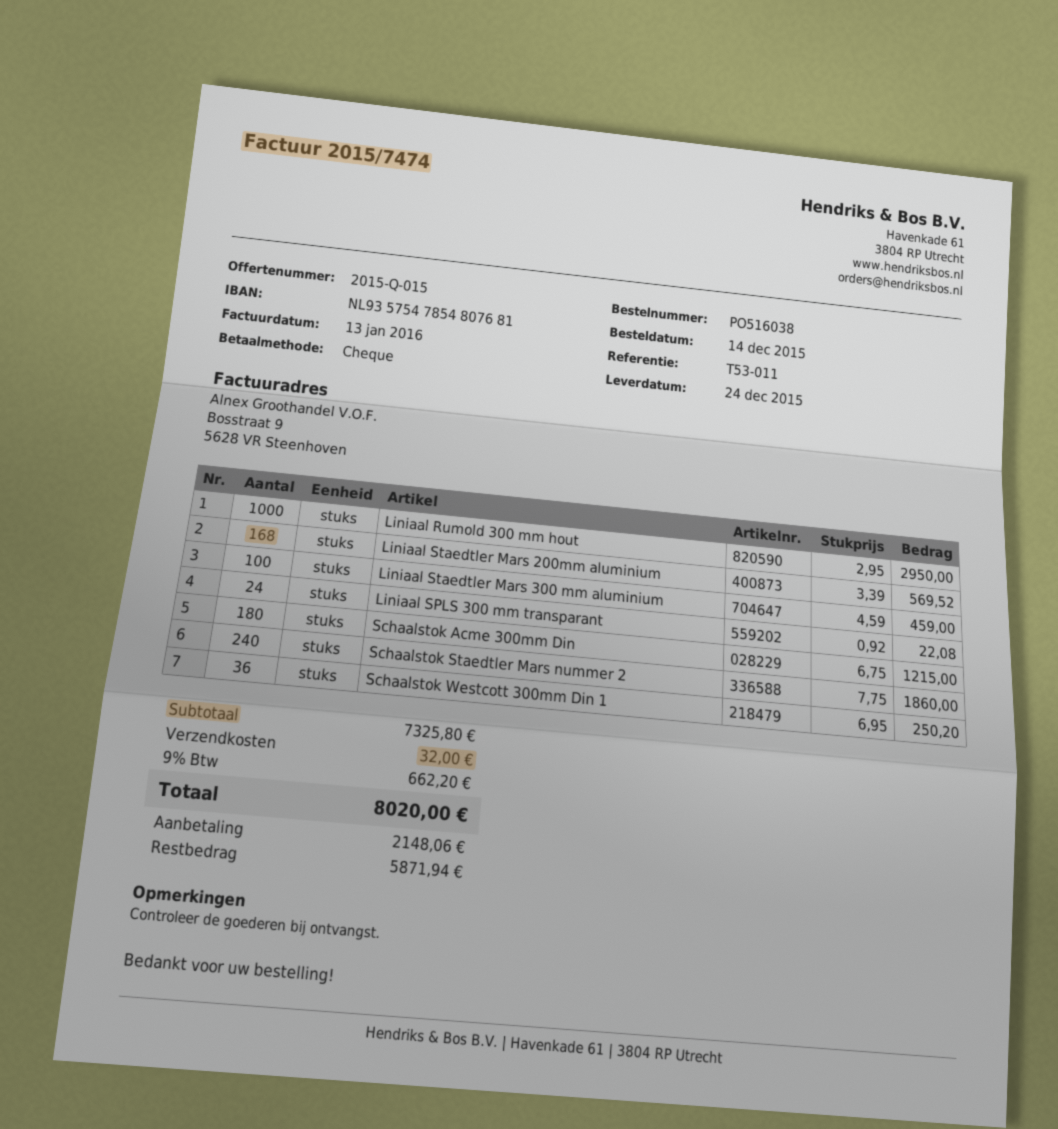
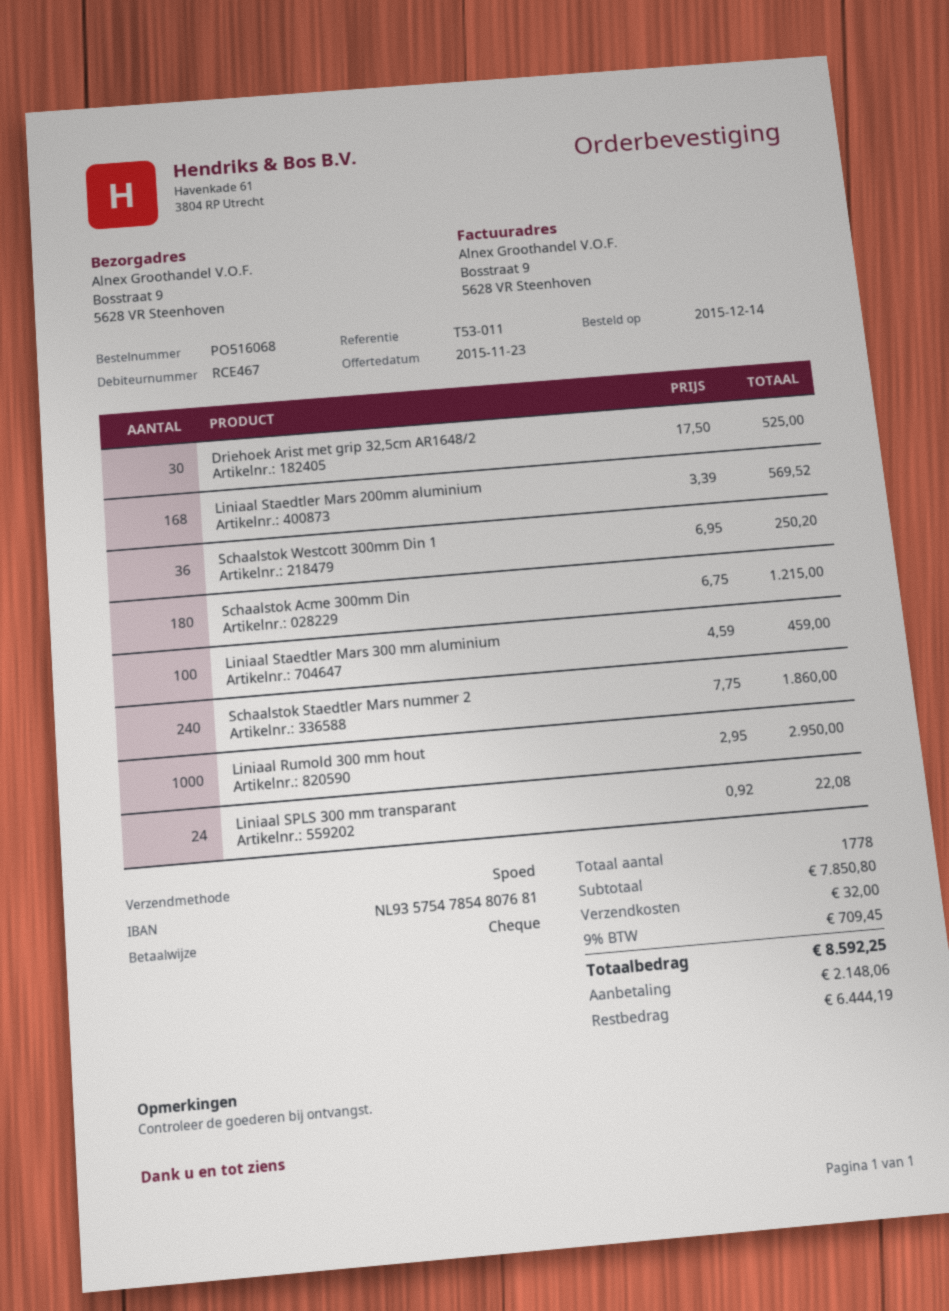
order number: PO516038 -> PO516068
Driehoek Arist met grip 32,5cm AR1648/2: none -> 30 x 17.50 = 525.00
subtotal: 7325.80 -> 7850.80
tax: 9% = 662.20 -> 9% = 709.45
total: 8020.00 -> 8592.25
balance: 5871.94 -> 6444.19

